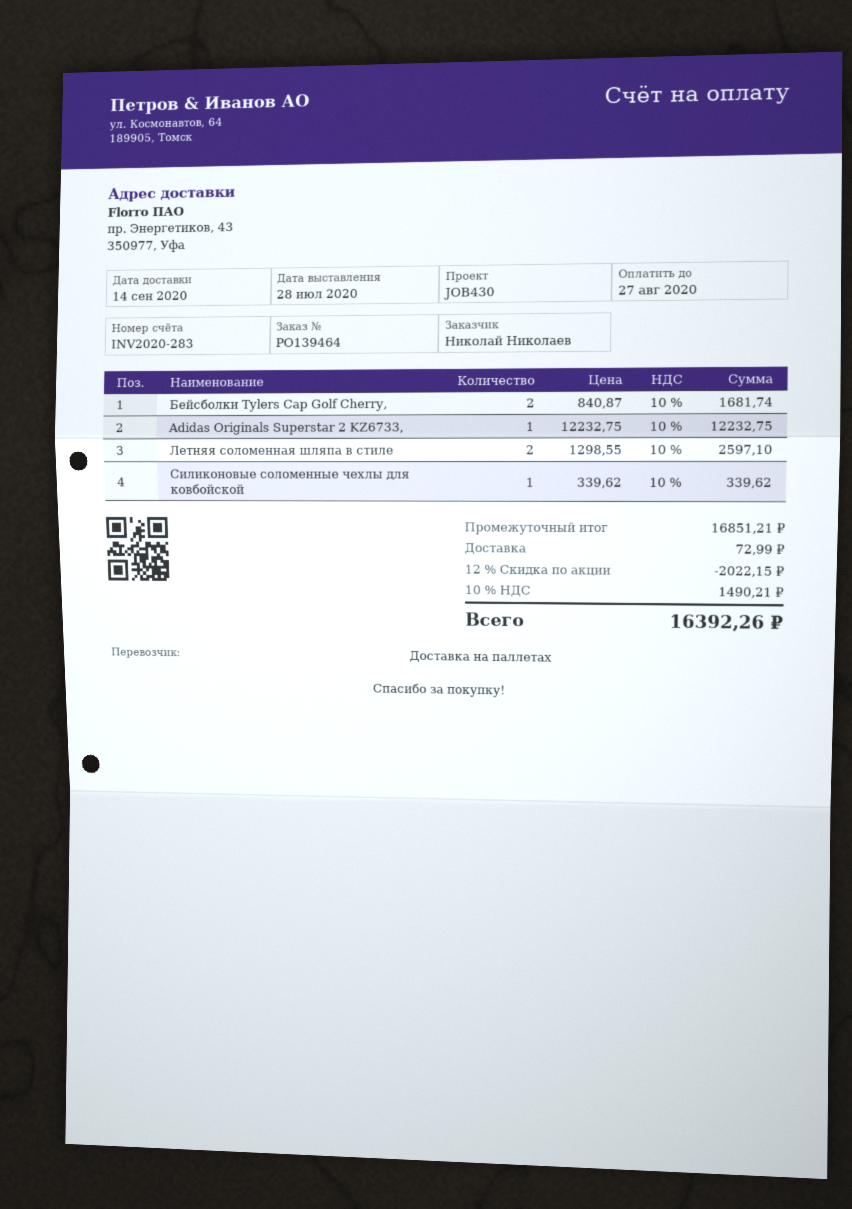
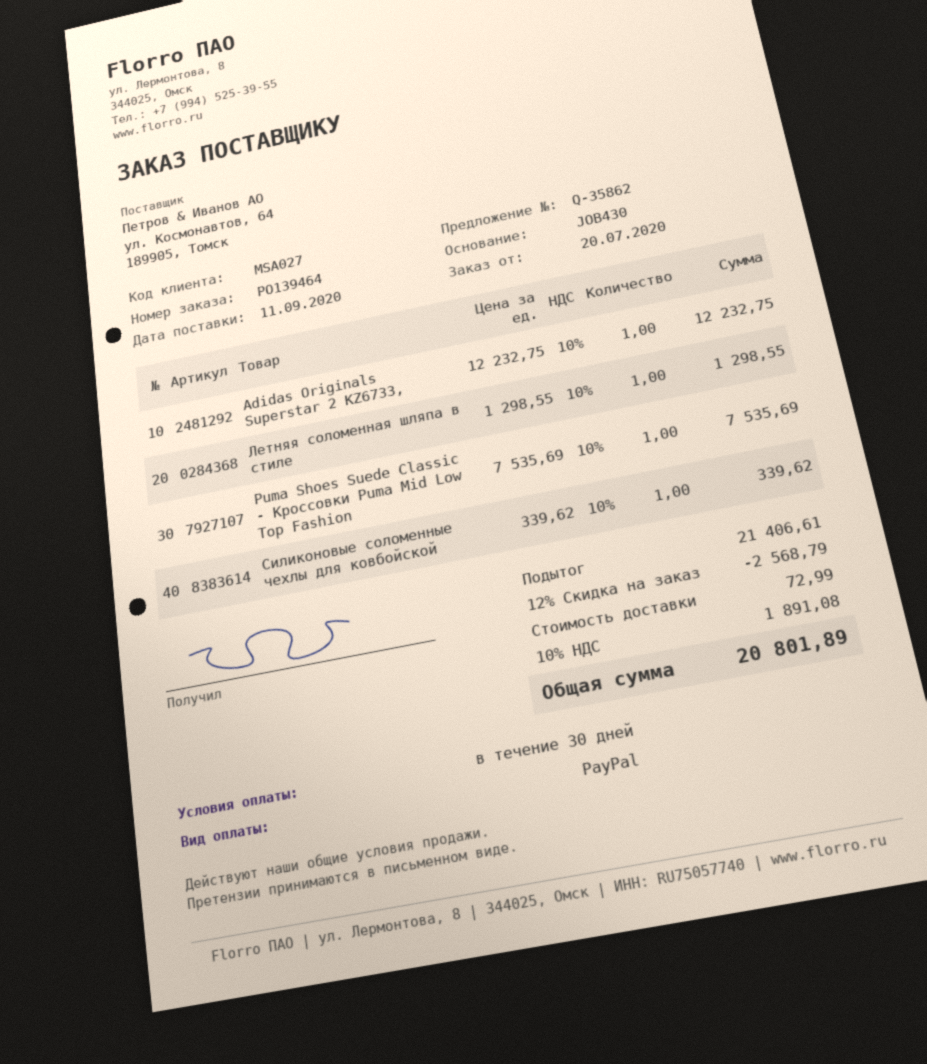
delivery date: 2020-09-14 -> 2020-09-11
Бейсболки Tylers Cap Golf Cherry,: 2 x 840.87 = 1681.74 -> none
Летняя соломенная шляпа в стиле: 2 x 1298.55 = 2597.10 -> 1 x 1298.55 = 1298.55
Puma Shoes Suede Classic - Кроссовки Puma Mid Low Top Fashion: none -> 1 x 7535.69 = 7535.69
subtotal: 16851.21 -> 21406.61
discount: 12% = 2022.15 -> 12% = 2568.79
tax: 10% = 1490.21 -> 10% = 1891.08
total: 16392.26 -> 20801.89

